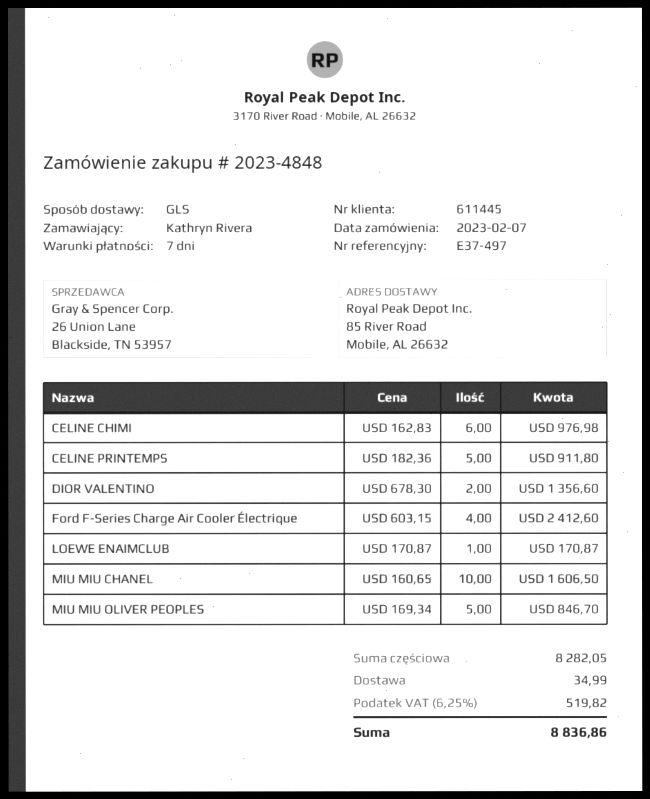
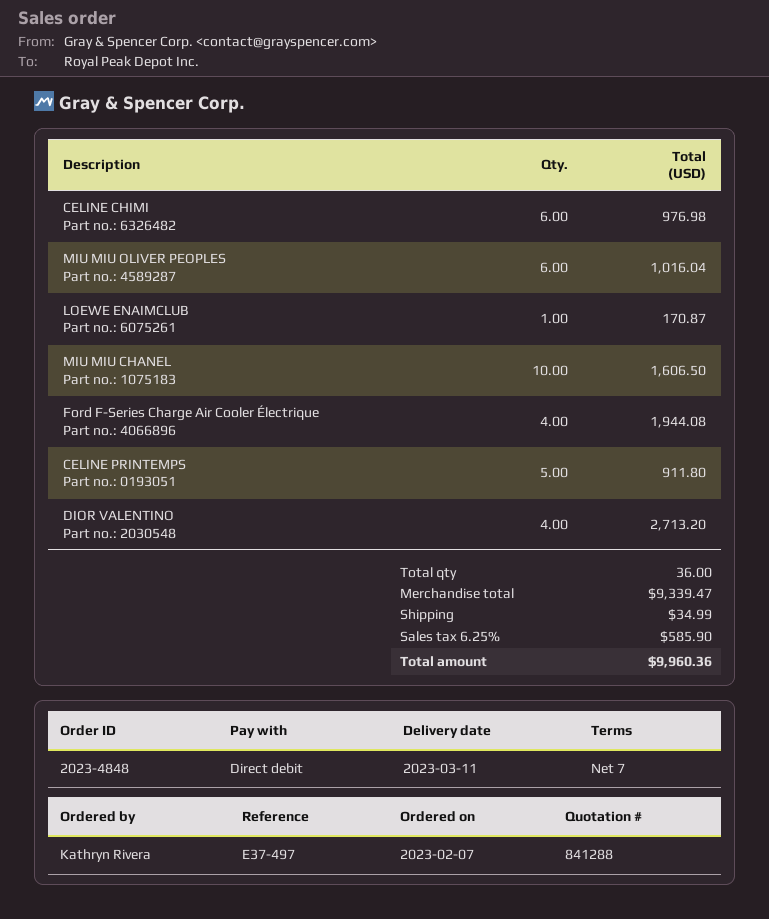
DIOR VALENTINO: 2 for 1356.60 -> 4 for 2713.20
Ford F-Series Charge Air Cooler Électrique: 4 for 2412.60 -> 4 for 1944.08
MIU MIU OLIVER PEOPLES: 5 for 846.70 -> 6 for 1016.04
subtotal: 8282.05 -> 9339.47
tax: 6.25% = 519.82 -> 6.25% = 585.90
total: 8836.86 -> 9960.36

